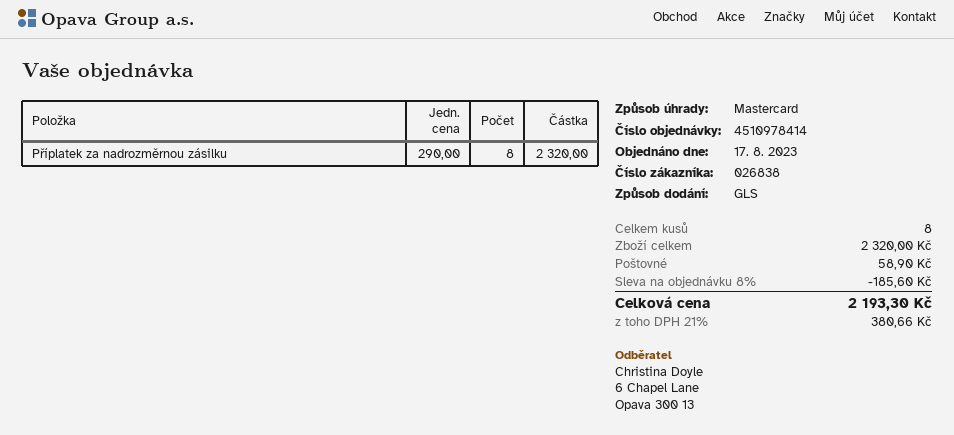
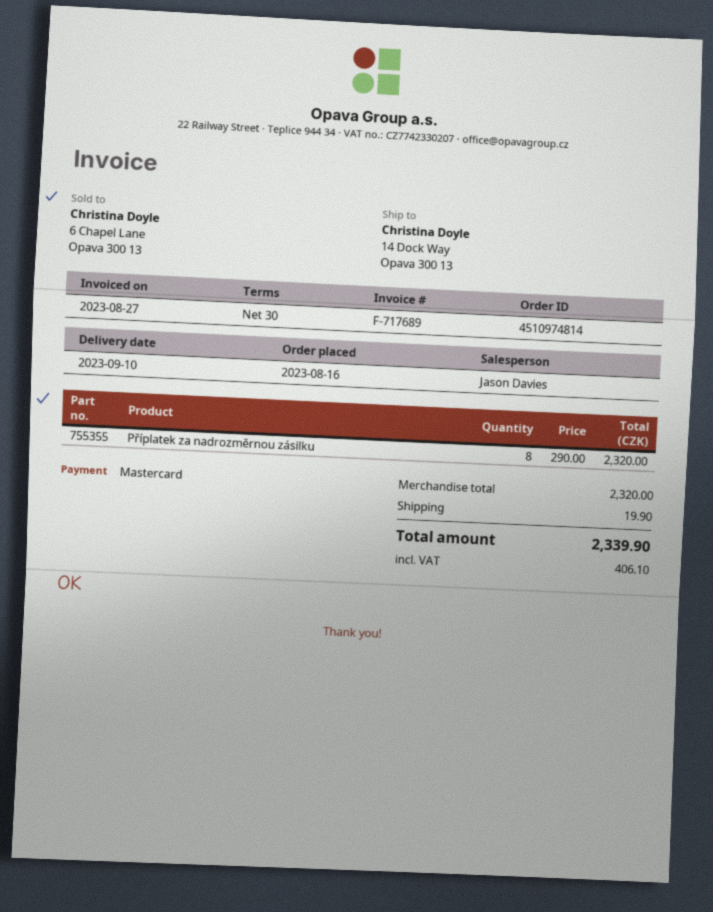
order number: 4510978414 -> 4510974814
order date: 2023-08-17 -> 2023-08-16
discount: 8% = 185.60 -> none
shipping: 58.90 -> 19.90
tax: 380.66 -> 406.10
total: 2193.30 -> 2339.90

